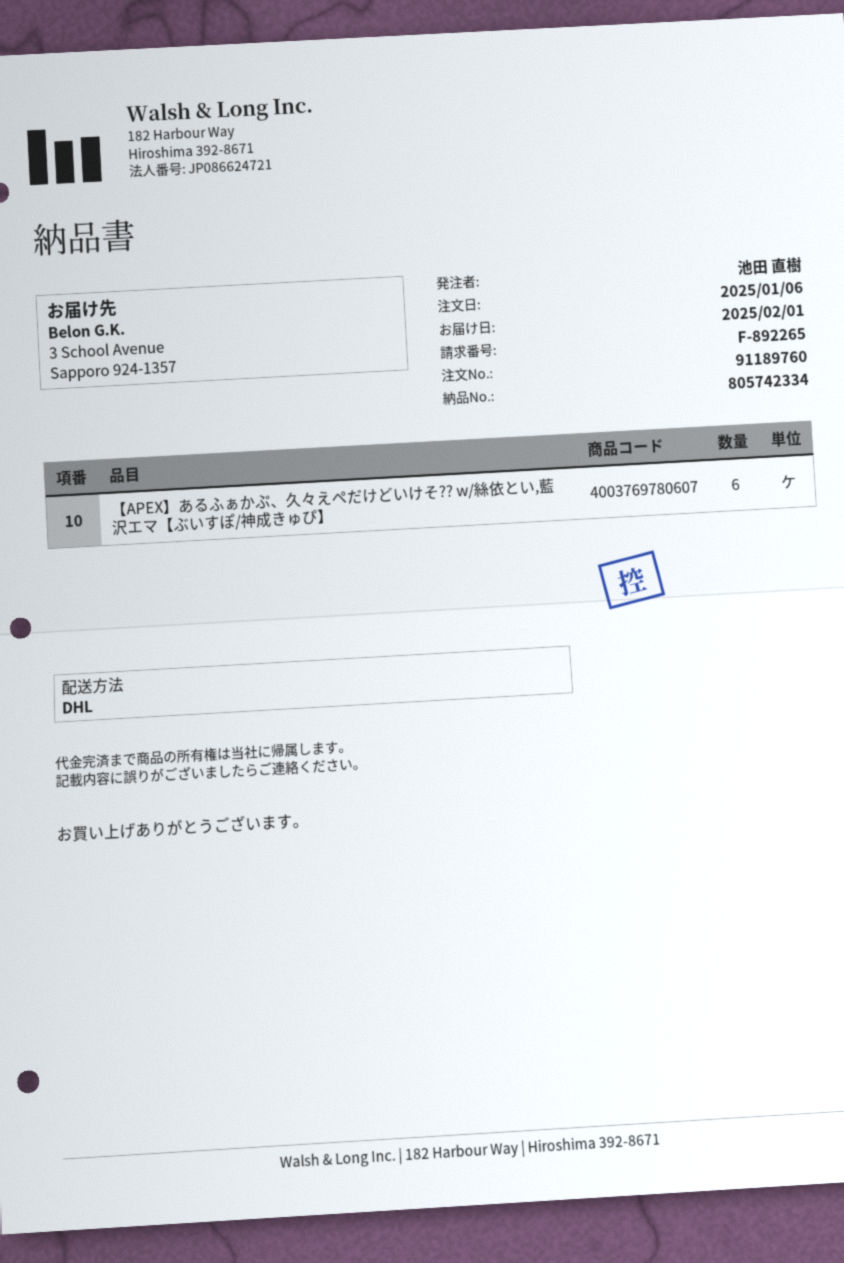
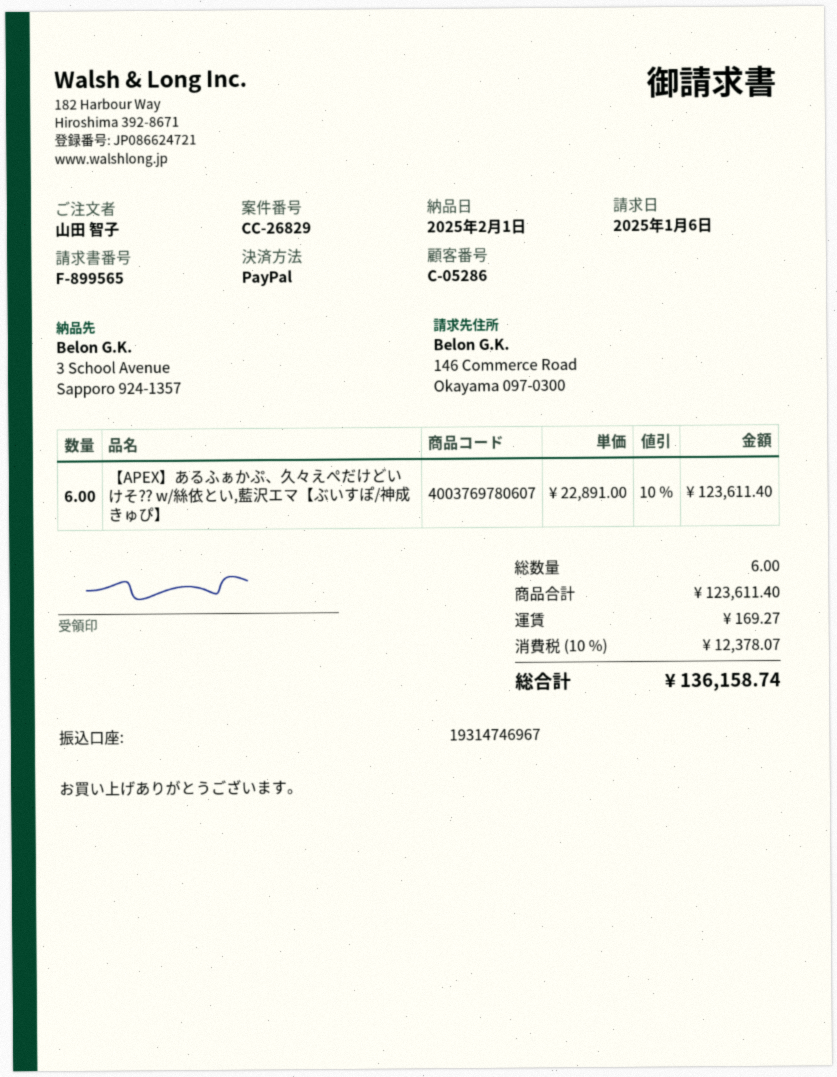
invoice number: F-892265 -> F-899565
ordered by: 池田 直樹 -> 山田 智子

